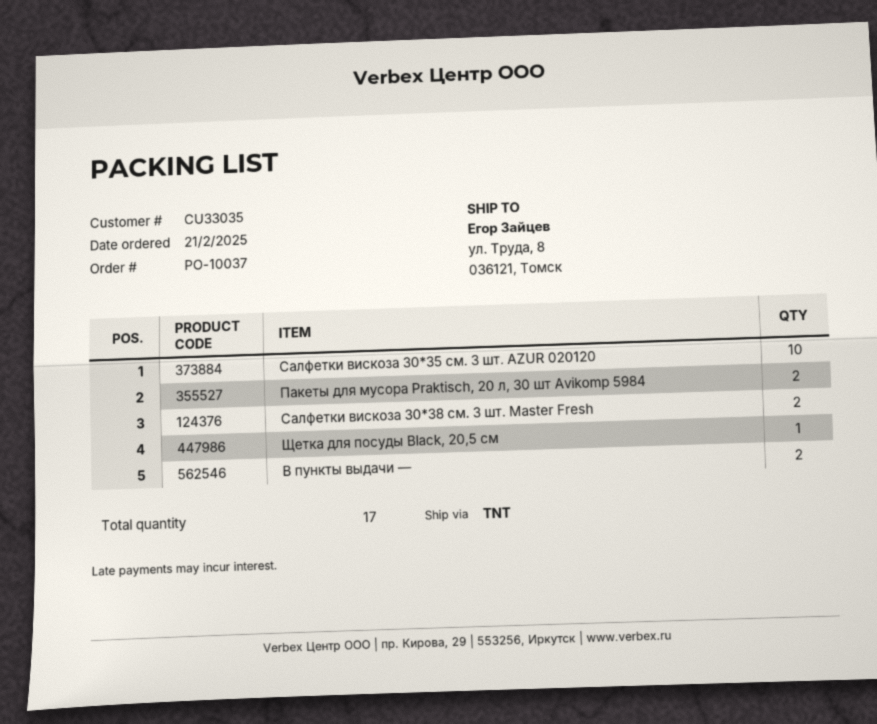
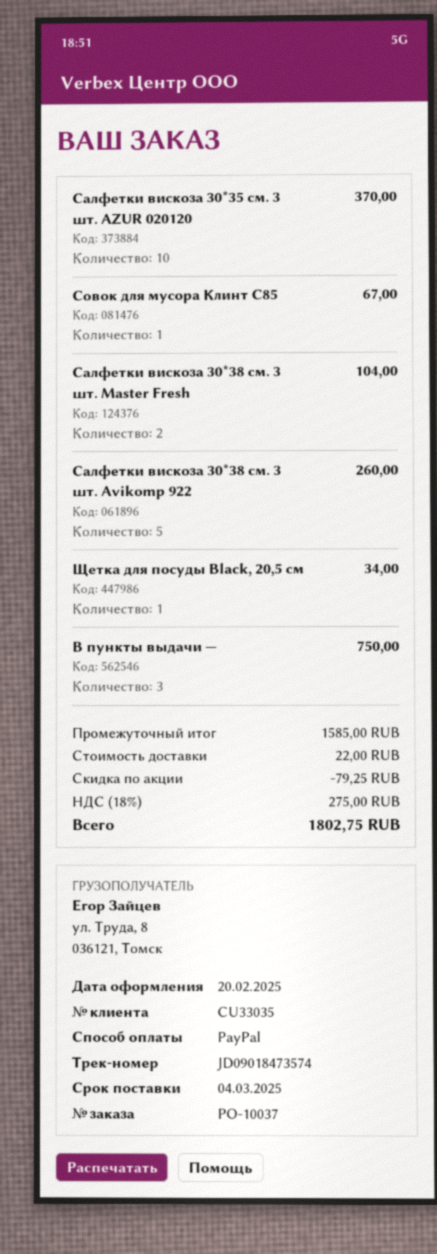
order date: 2025-02-21 -> 2025-02-20
Пакеты для мусора Praktisch, 20 л, 30 шт Avikomp 5984: 2 -> none
В пункты выдачи —: 2 -> 3
Совок для мусора Клинт С85: none -> 1
Салфетки вискоза 30*38 см. 3 шт. Avikomp 922: none -> 5

